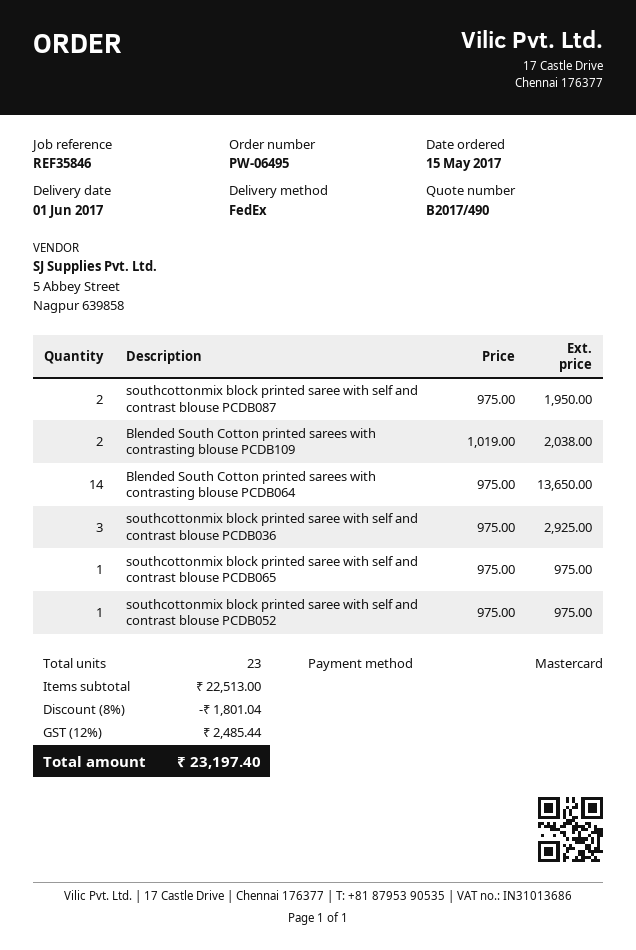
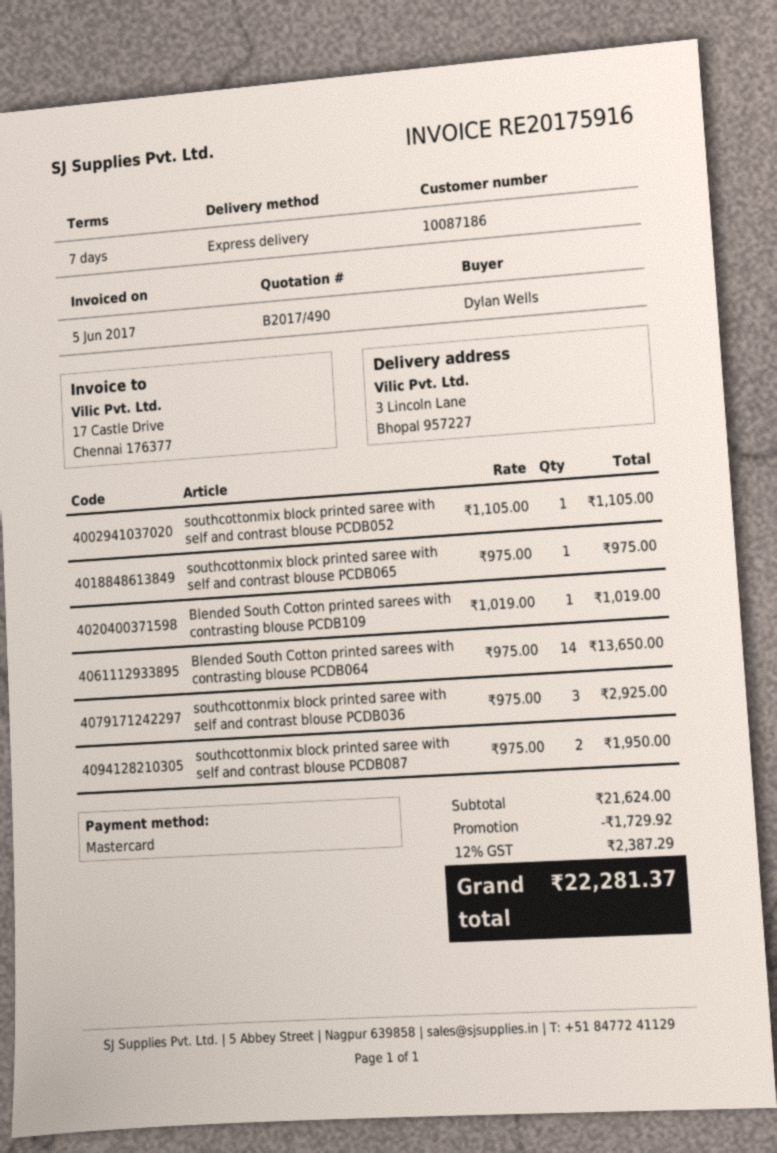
shipping method: FedEx -> express
Blended South Cotton printed sarees with contrasting blouse PCDB109: 2 x 1019.00 = 2038.00 -> 1 x 1019.00 = 1019.00
southcottonmix block printed saree with self and contrast blouse PCDB052: 1 x 975.00 = 975.00 -> 1 x 1105.00 = 1105.00
subtotal: 22513.00 -> 21624.00
discount: 1801.04 -> 1729.92
tax: 12% = 2485.44 -> 12% = 2387.29
total: 23197.40 -> 22281.37

